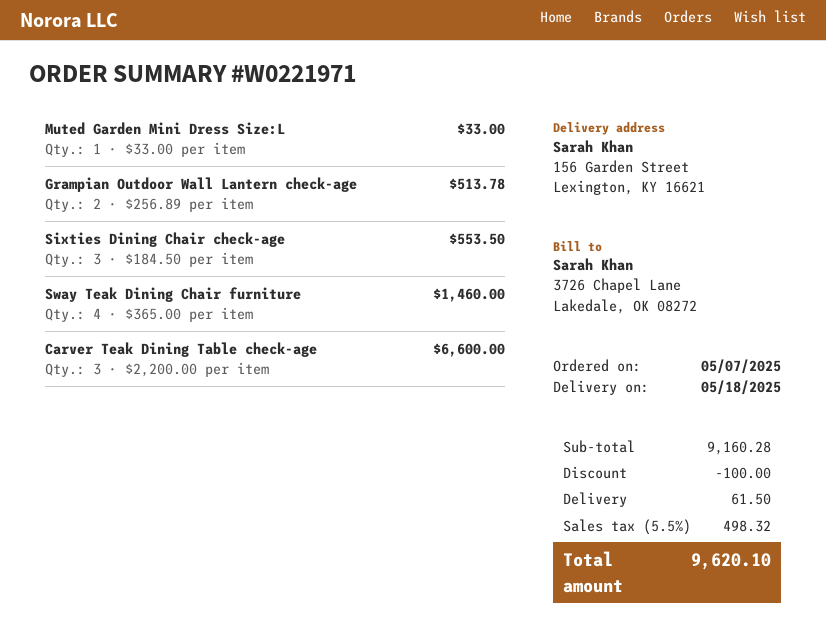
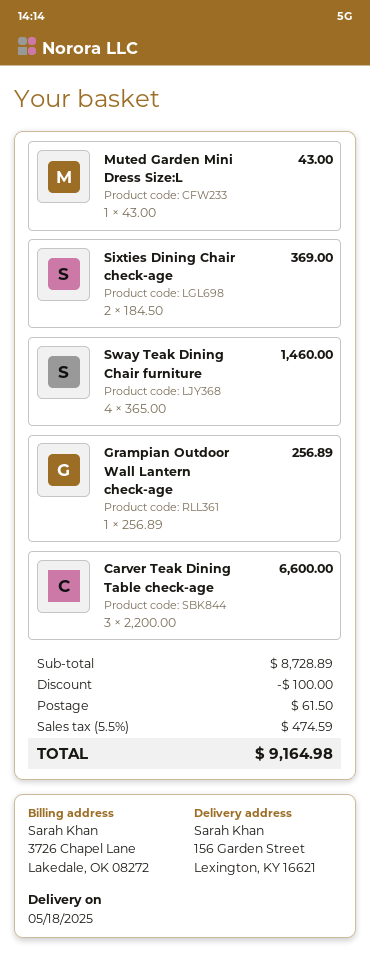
Muted Garden Mini Dress Size:L: 1 x 33.00 = 33.00 -> 1 x 43.00 = 43.00
Grampian Outdoor Wall Lantern check-age: 2 x 256.89 = 513.78 -> 1 x 256.89 = 256.89
Sixties Dining Chair check-age: 3 x 184.50 = 553.50 -> 2 x 184.50 = 369.00
subtotal: 9160.28 -> 8728.89
tax: 5.5% = 498.32 -> 5.5% = 474.59
total: 9620.10 -> 9164.98

